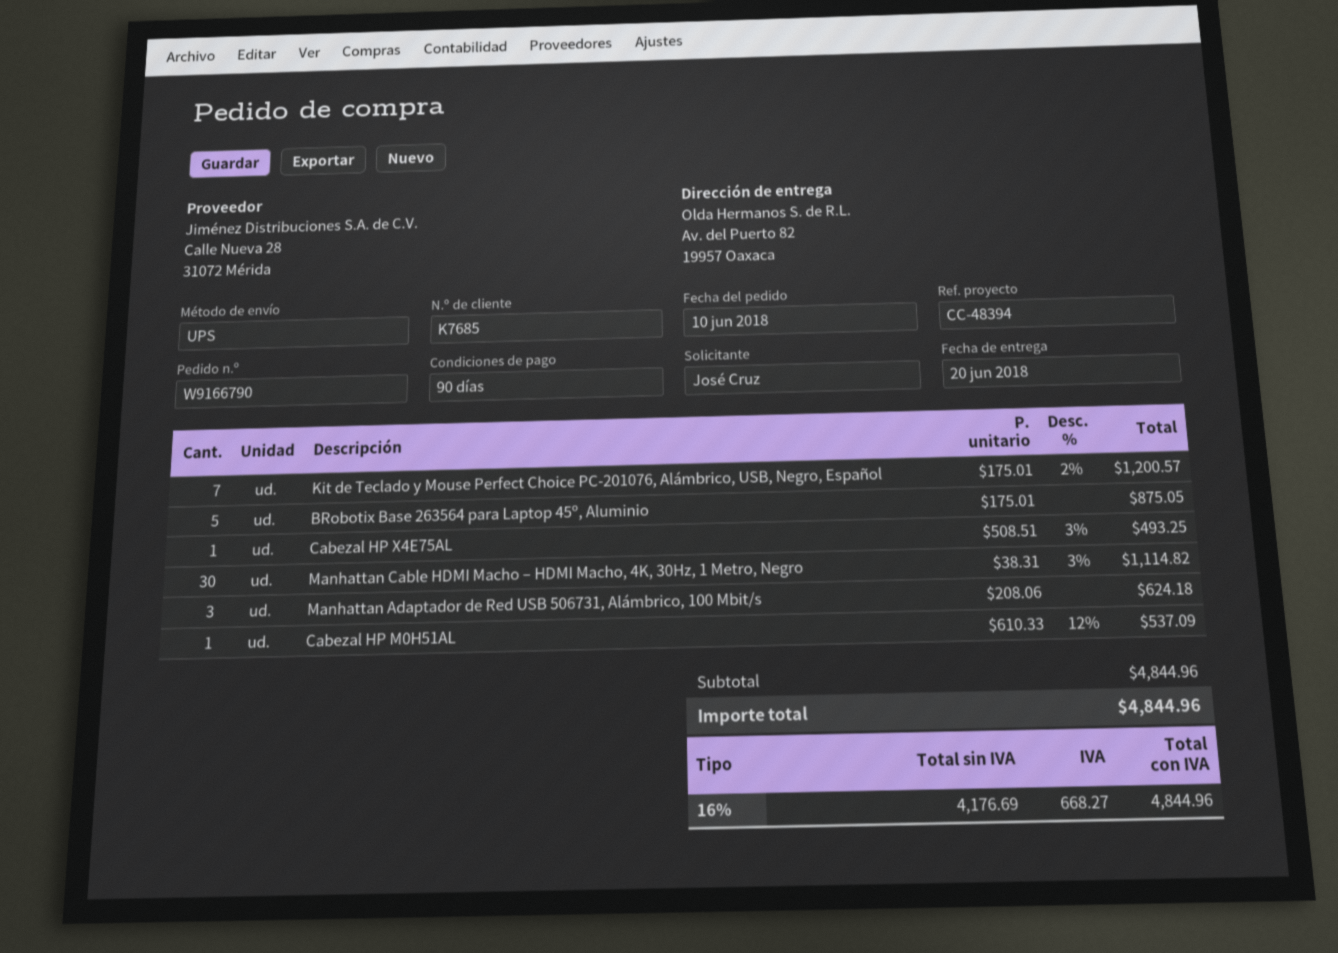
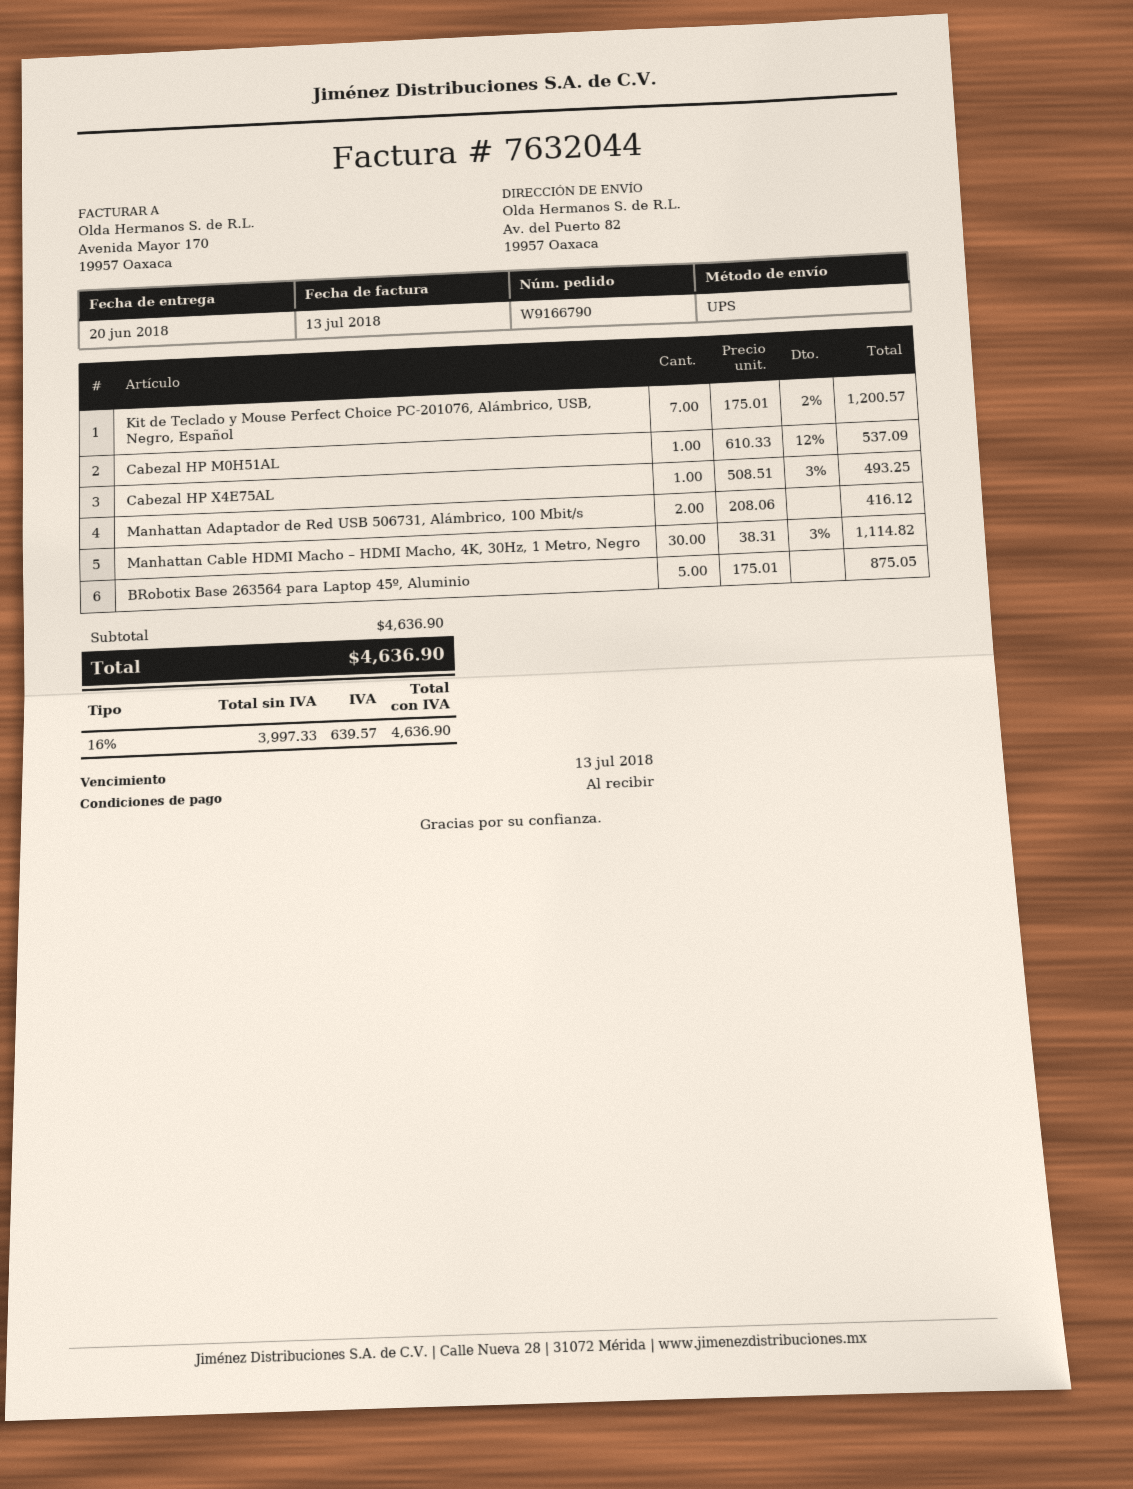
payment terms: 90 days -> on receipt
Manhattan Adaptador de Red USB 506731, Alámbrico, 100 Mbit/s: 3 x 208.06 = 624.18 -> 2 x 208.06 = 416.12
subtotal: 4844.96 -> 4636.90
net: 4176.69 -> 3997.33
tax: 16% = 668.27 -> 16% = 639.57
total: 4844.96 -> 4636.90

